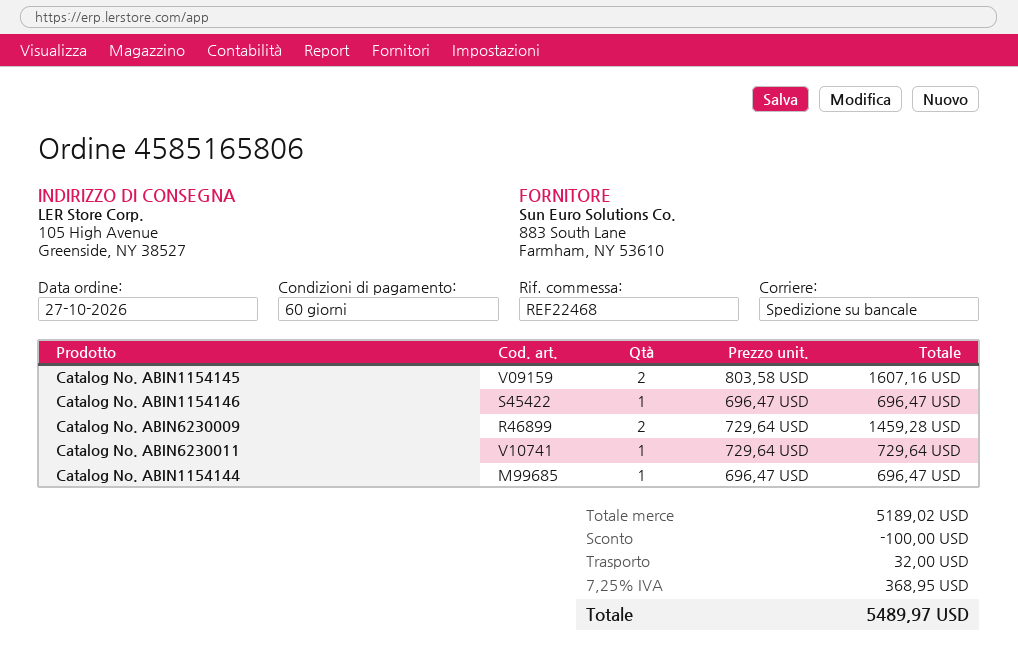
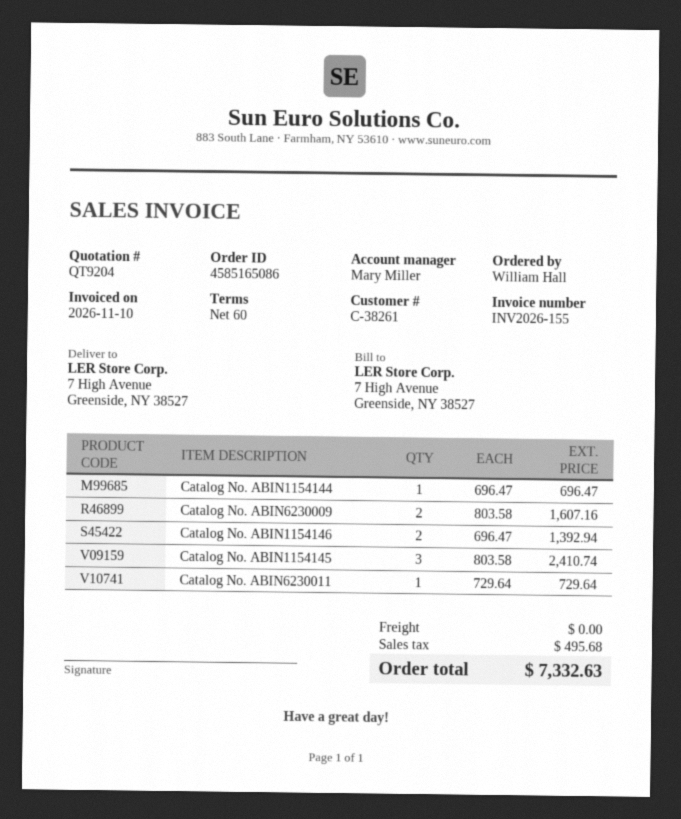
order number: 4585165806 -> 4585165086
ship to: 105 High Avenue, Greenside, NY 38527 -> 7 High Avenue, Greenside, NY 38527
Catalog No. ABIN1154145: 2 x 803.58 = 1607.16 -> 3 x 803.58 = 2410.74
Catalog No. ABIN1154146: 1 x 696.47 = 696.47 -> 2 x 696.47 = 1392.94
Catalog No. ABIN6230009: 2 x 729.64 = 1459.28 -> 2 x 803.58 = 1607.16
discount: 100.00 -> none
shipping: 32.00 -> 0.00
tax: 368.95 -> 495.68
total: 5489.97 -> 7332.63

